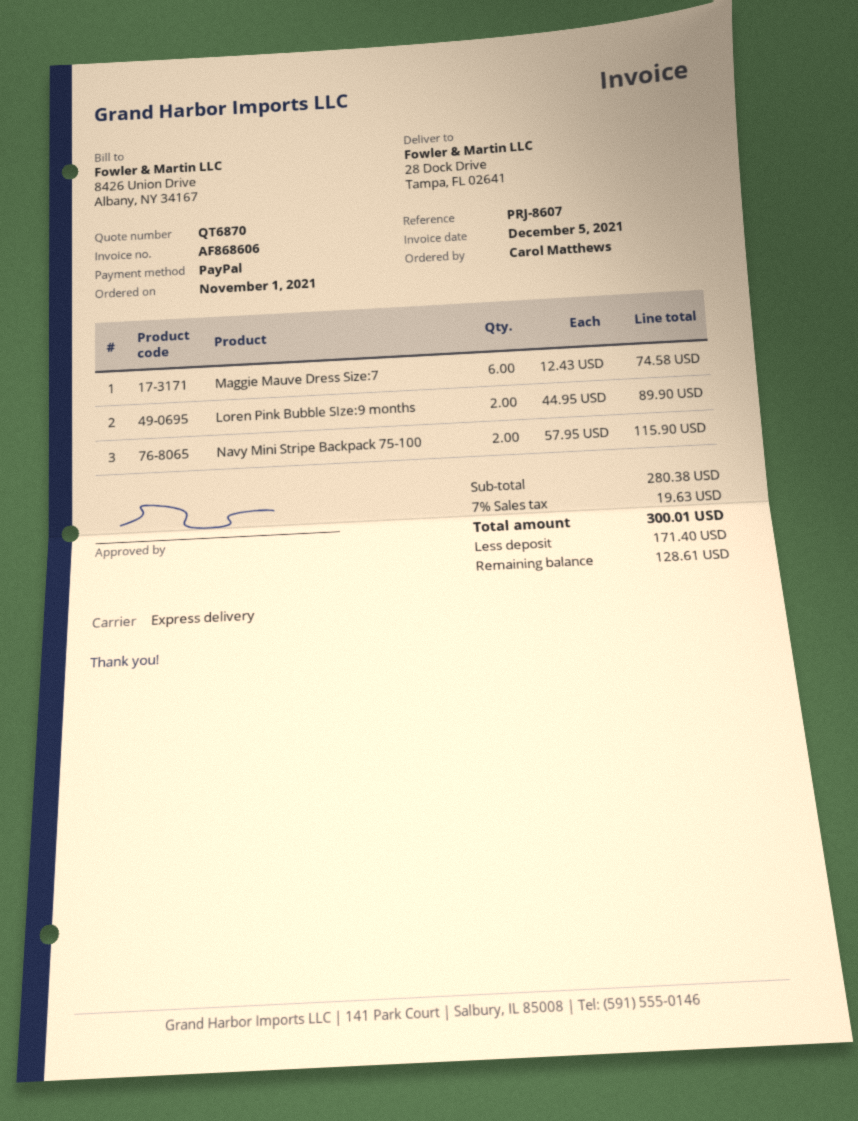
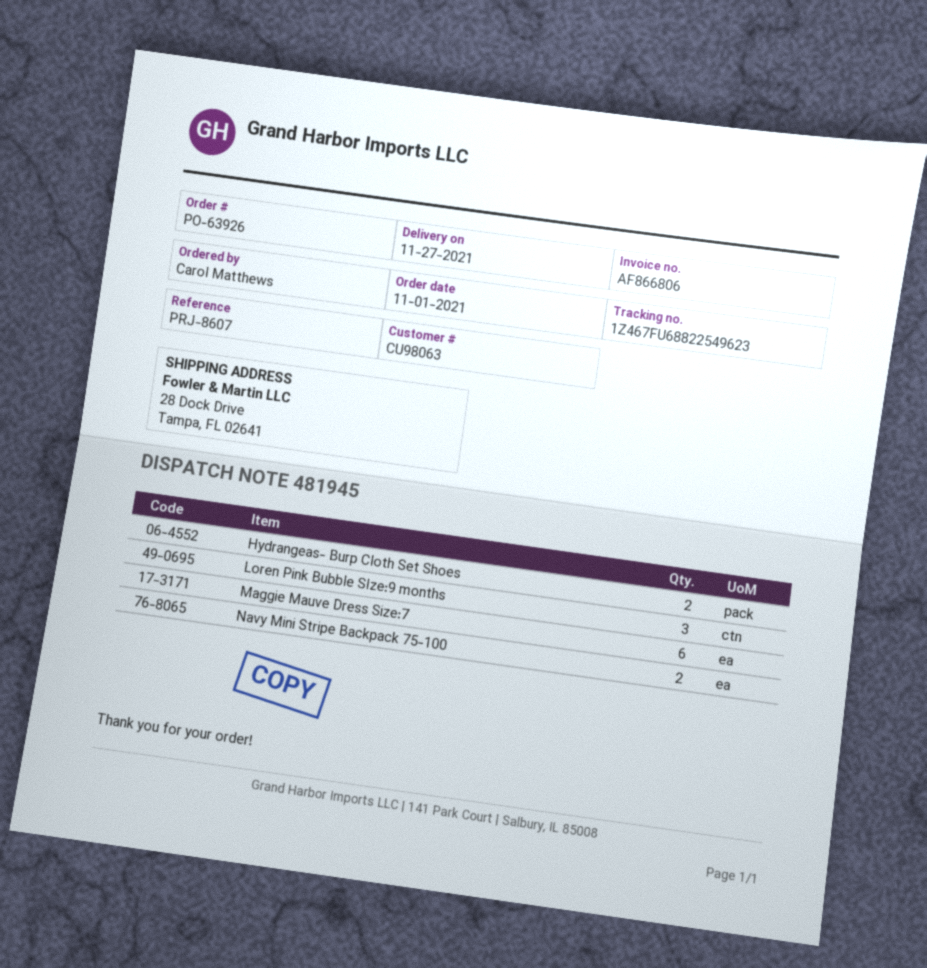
invoice number: AF868606 -> AF866806
Loren Pink Bubble SIze:9 months: 2 -> 3
Hydrangeas- Burp Cloth Set Shoes: none -> 2

